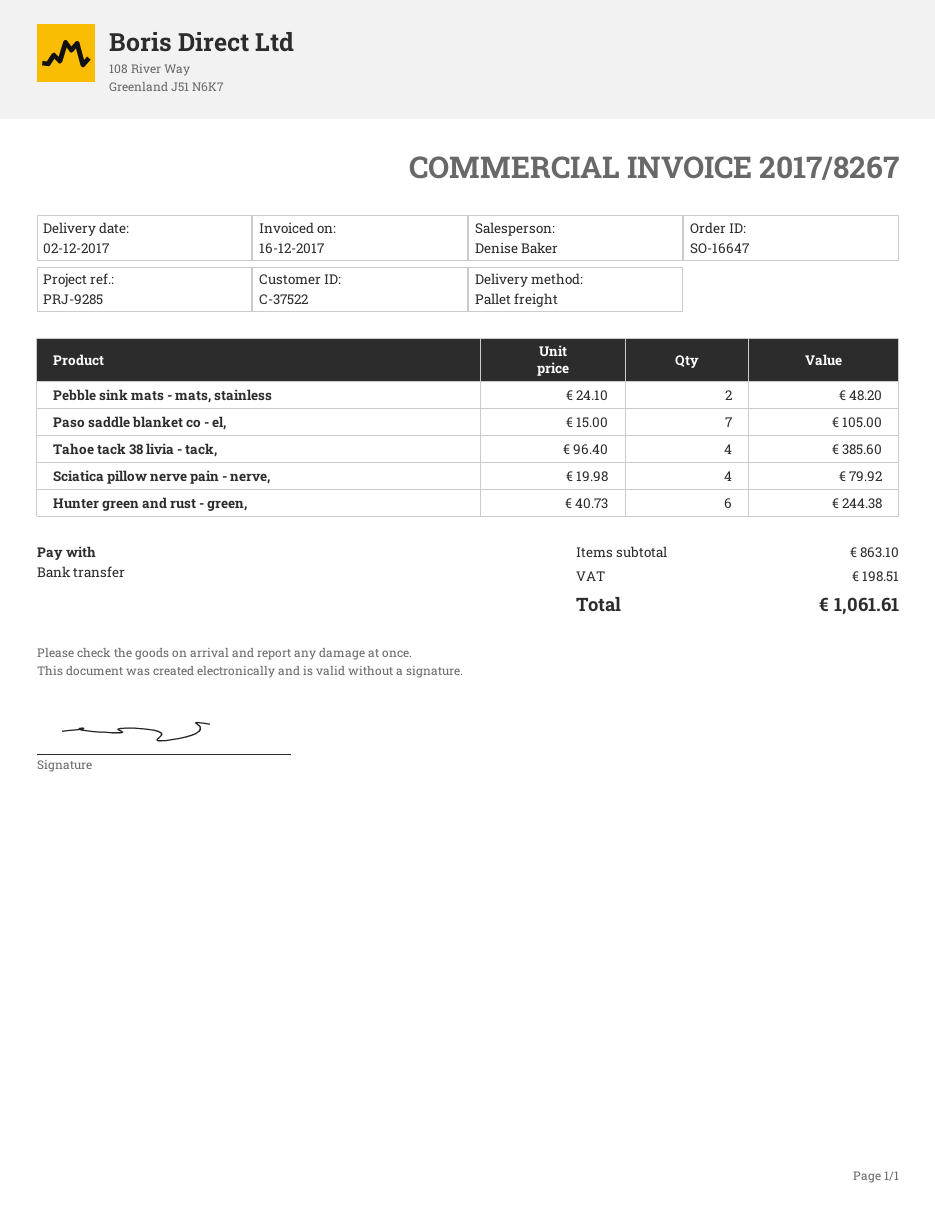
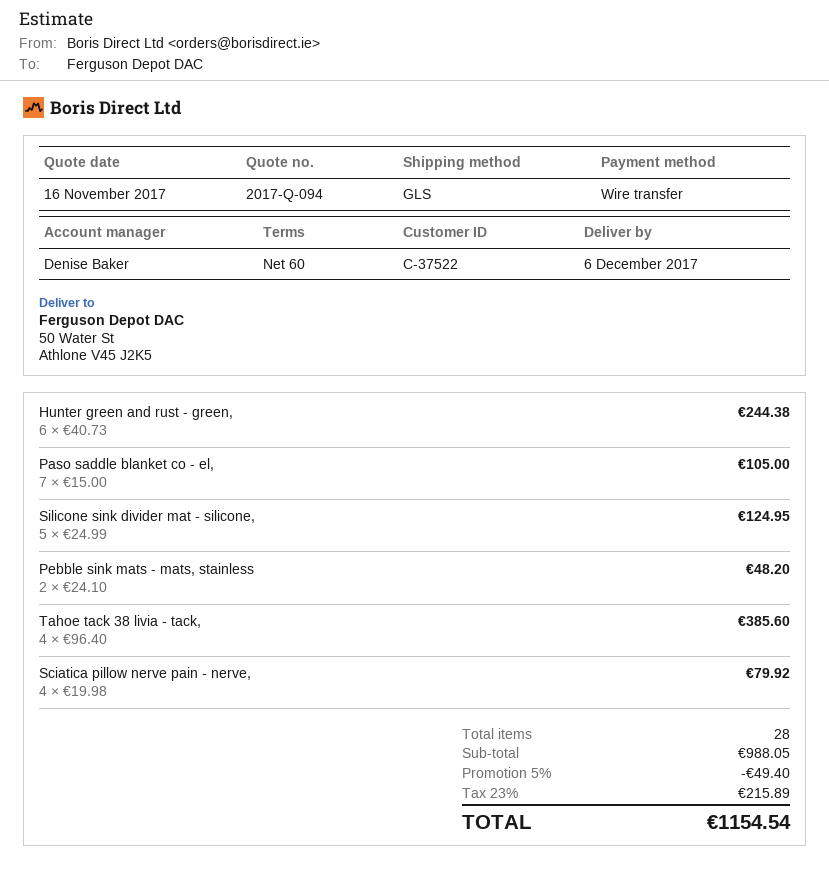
delivery date: 2017-12-02 -> 2017-12-06
shipping method: pallet freight -> GLS
Silicone sink divider mat - silicone,: none -> 5 x 24.99 = 124.95
subtotal: 863.10 -> 988.05
discount: none -> 5% = 49.40
tax: 198.51 -> 215.89
total: 1061.61 -> 1154.54

